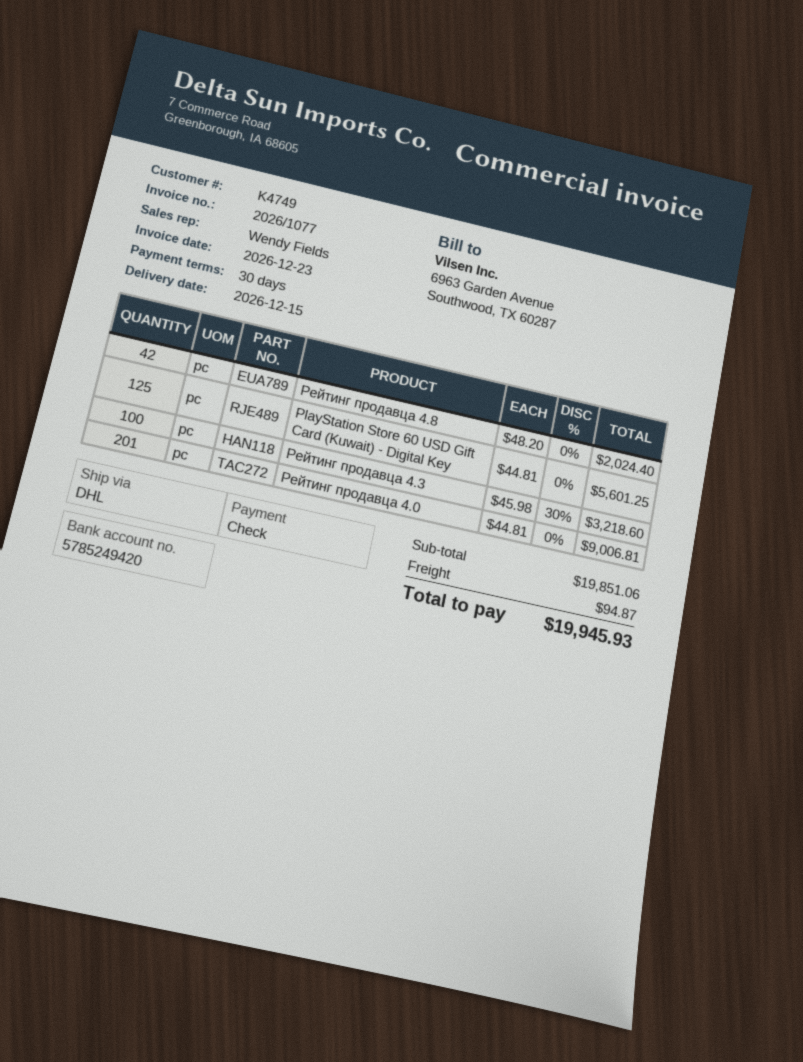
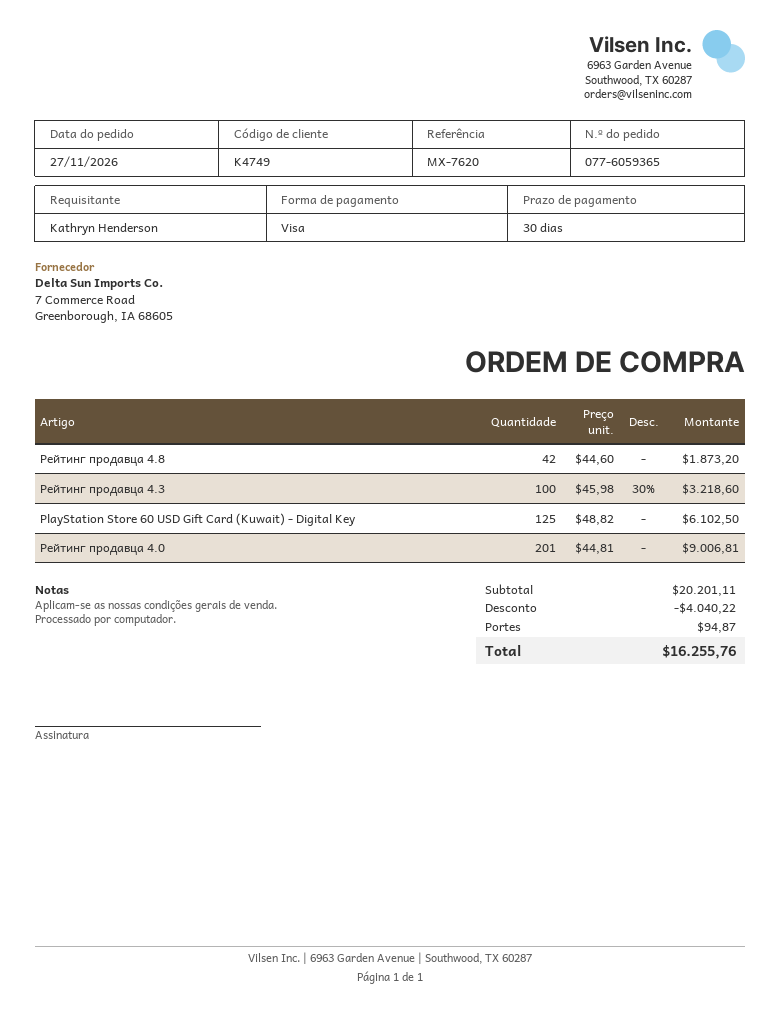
payment method: cheque -> Visa
Рейтинг продавца 4.8: 42 x 48.20 = 2024.40 -> 42 x 44.60 = 1873.20
PlayStation Store 60 USD Gift Card (Kuwait) - Digital Key: 125 x 44.81 = 5601.25 -> 125 x 48.82 = 6102.50
subtotal: 19851.06 -> 20201.11
discount: none -> 4040.22
total: 19945.93 -> 16255.76

